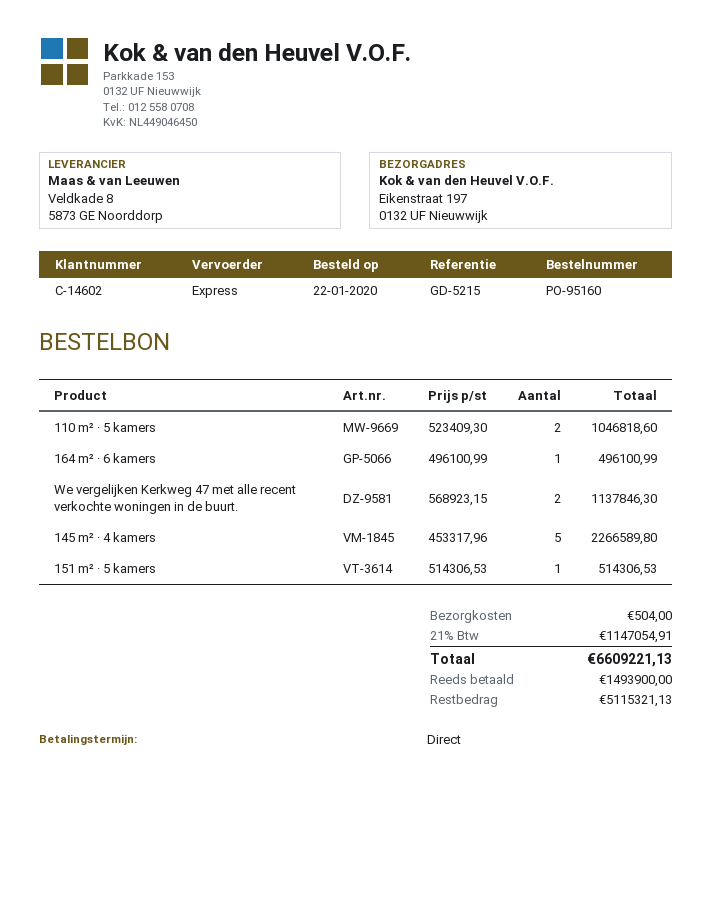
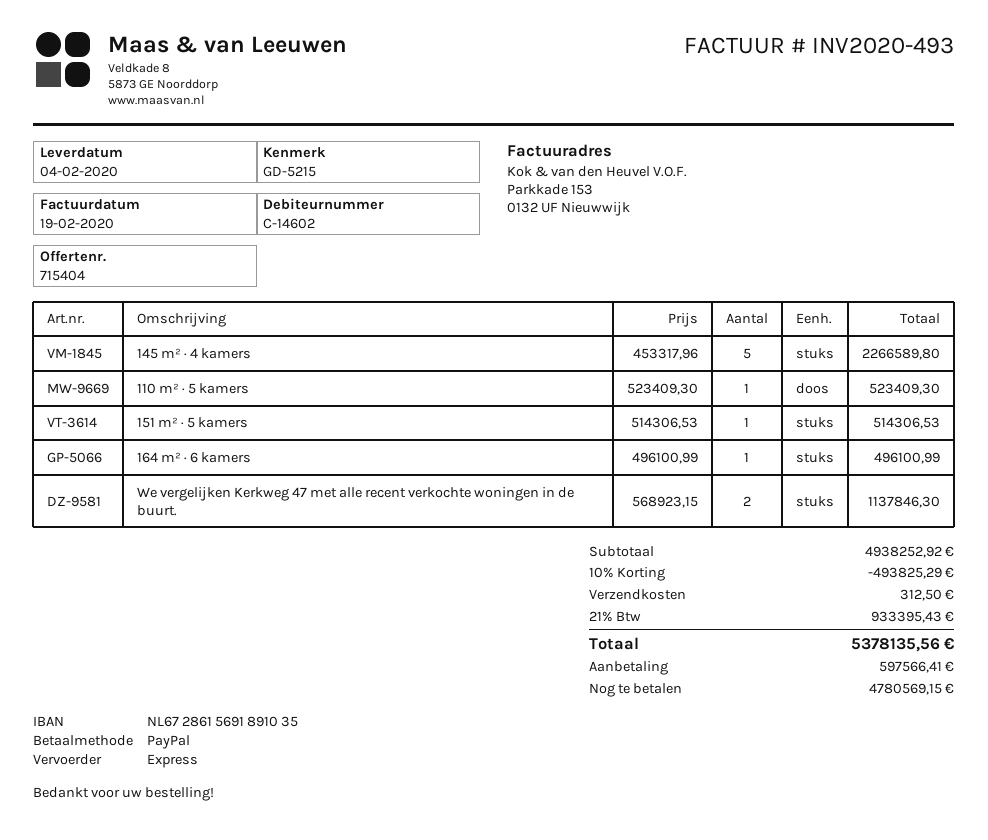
110 m² · 5 kamers: 2 x 523409.30 = 1046818.60 -> 1 x 523409.30 = 523409.30
discount: none -> 10% = 493825.29
shipping: 504.00 -> 312.50
tax: 21% = 1147054.91 -> 21% = 933395.43
total: 6609221.13 -> 5378135.56
deposit: 1493900.00 -> 597566.41
balance: 5115321.13 -> 4780569.15

